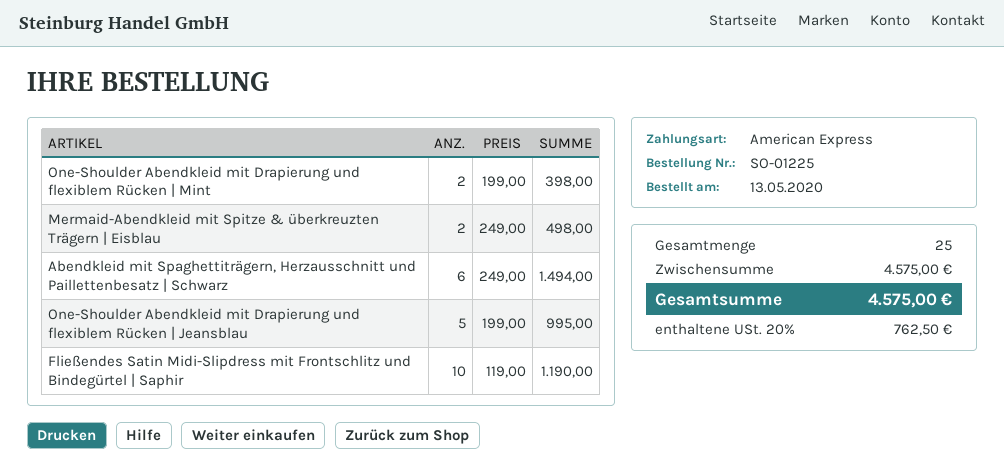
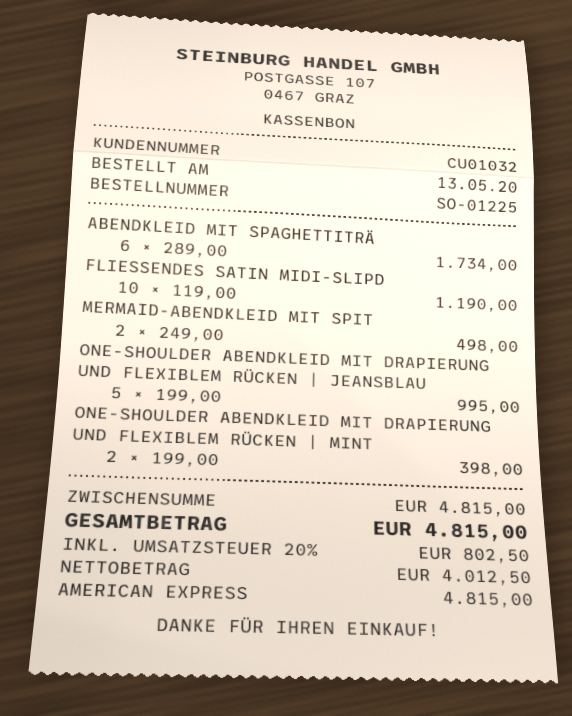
Abendkleid mit Spaghettiträgern, Herzausschnitt und Paillettenbesatz | Schwarz: 6 x 249.00 = 1494.00 -> 6 x 289.00 = 1734.00
subtotal: 4575.00 -> 4815.00
tax: 20% = 762.50 -> 20% = 802.50
total: 4575.00 -> 4815.00

